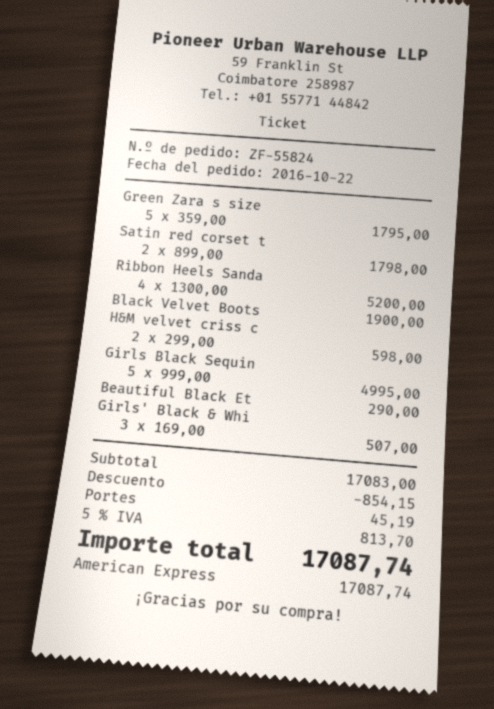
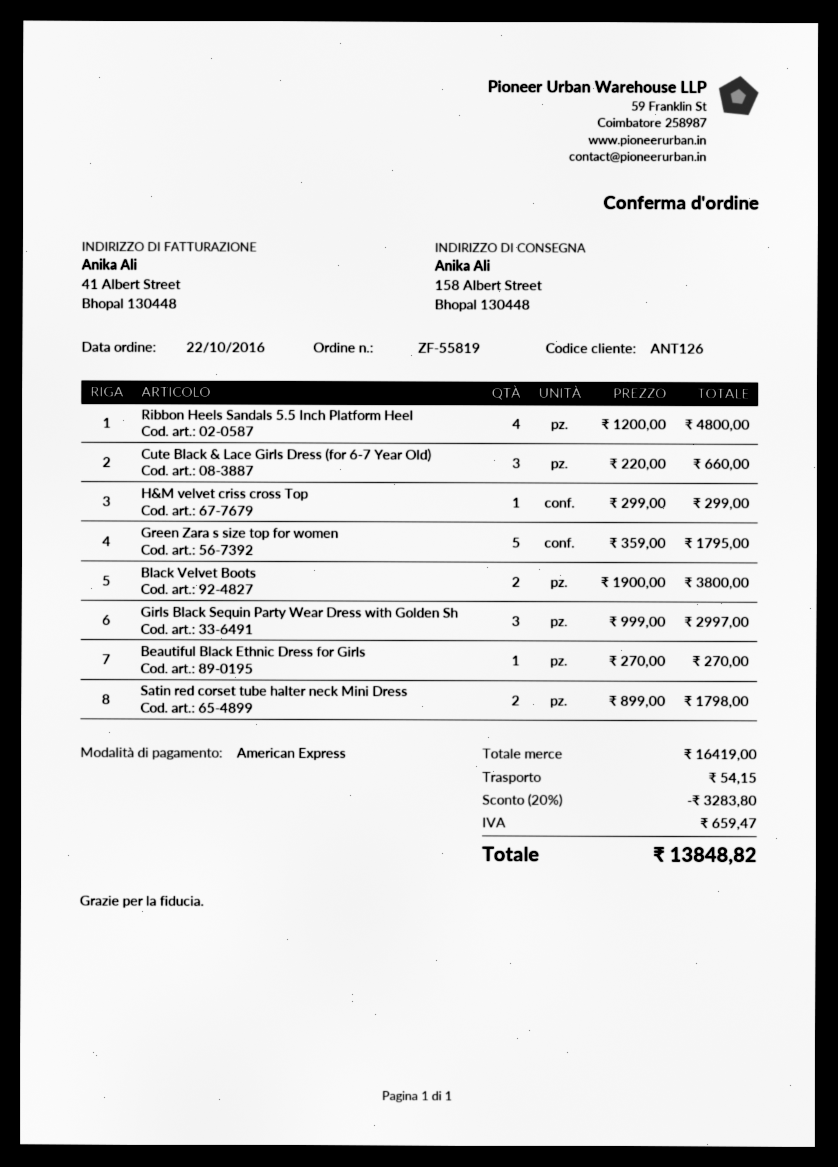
order number: ZF-55824 -> ZF-55819
Ribbon Heels Sanda: 4 x 1300.00 = 5200.00 -> 4 x 1200.00 = 4800.00
Black Velvet Boots: 1 x 1900.00 = 1900.00 -> 2 x 1900.00 = 3800.00
H&M velvet criss c: 2 x 299.00 = 598.00 -> 1 x 299.00 = 299.00
Girls Black Sequin: 5 x 999.00 = 4995.00 -> 3 x 999.00 = 2997.00
Beautiful Black Et: 1 x 290.00 = 290.00 -> 1 x 270.00 = 270.00
Girls' Black & Whi: 3 x 169.00 = 507.00 -> none
Cute Black & Lace Girls Dress (for 6-7 Year Old): none -> 3 x 220.00 = 660.00
subtotal: 17083.00 -> 16419.00
discount: 854.15 -> 3283.80
shipping: 45.19 -> 54.15
tax: 813.70 -> 659.47
total: 17087.74 -> 13848.82

